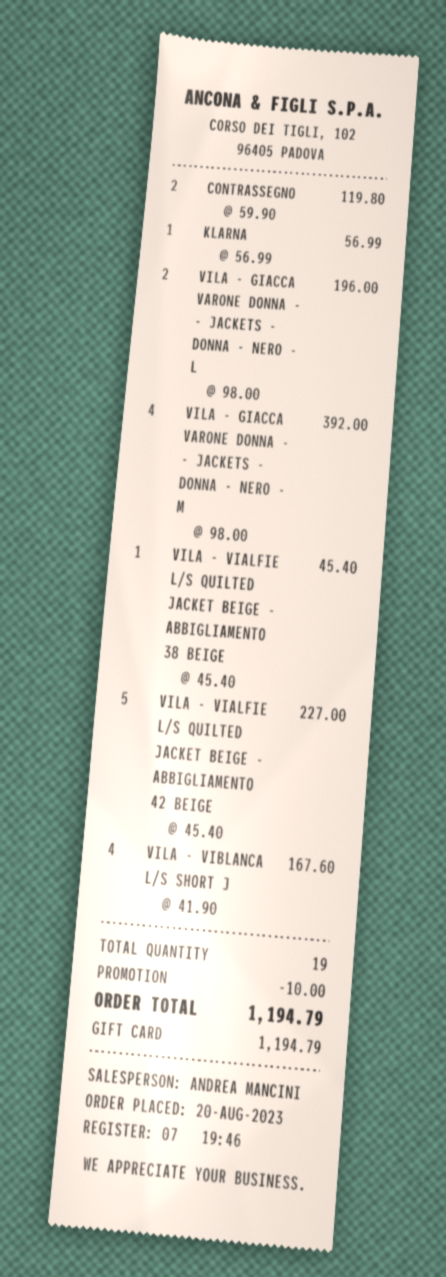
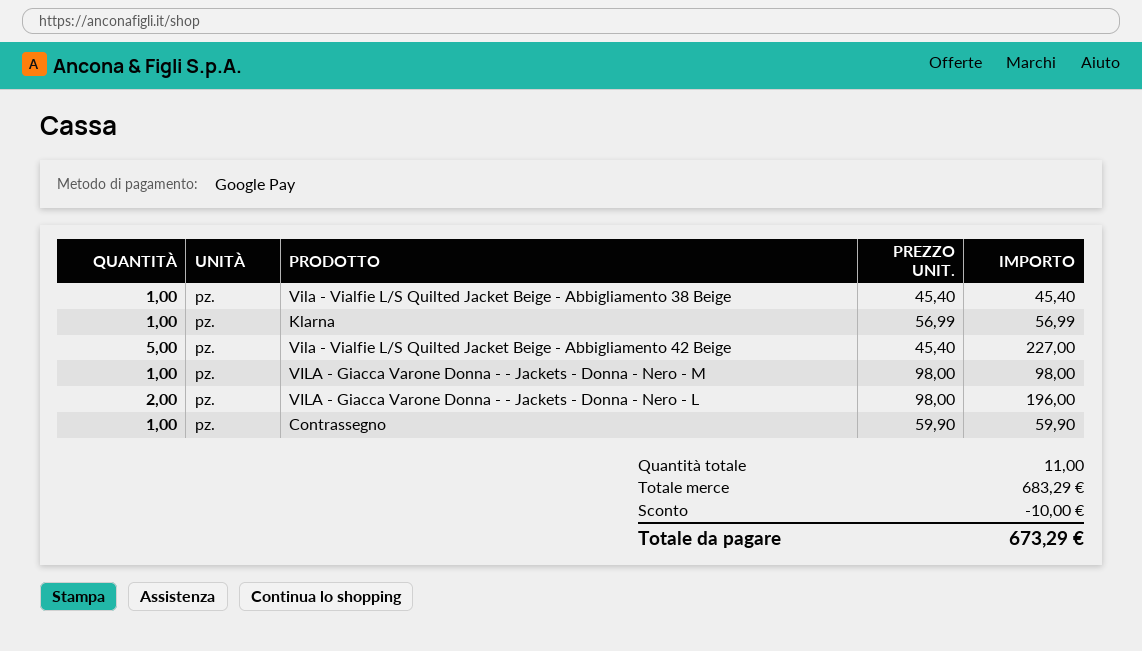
payment method: gift card -> Google Pay
CONTRASSEGNO: 2 x 59.90 = 119.80 -> 1 x 59.90 = 59.90
VILA - GIACCA VARONE DONNA - - JACKETS - DONNA - NERO - M: 4 x 98.00 = 392.00 -> 1 x 98.00 = 98.00
VILA - VIBLANCA L/S SHORT J: 4 x 41.90 = 167.60 -> none
total quantity: 19 -> 11
total: 1194.79 -> 673.29

